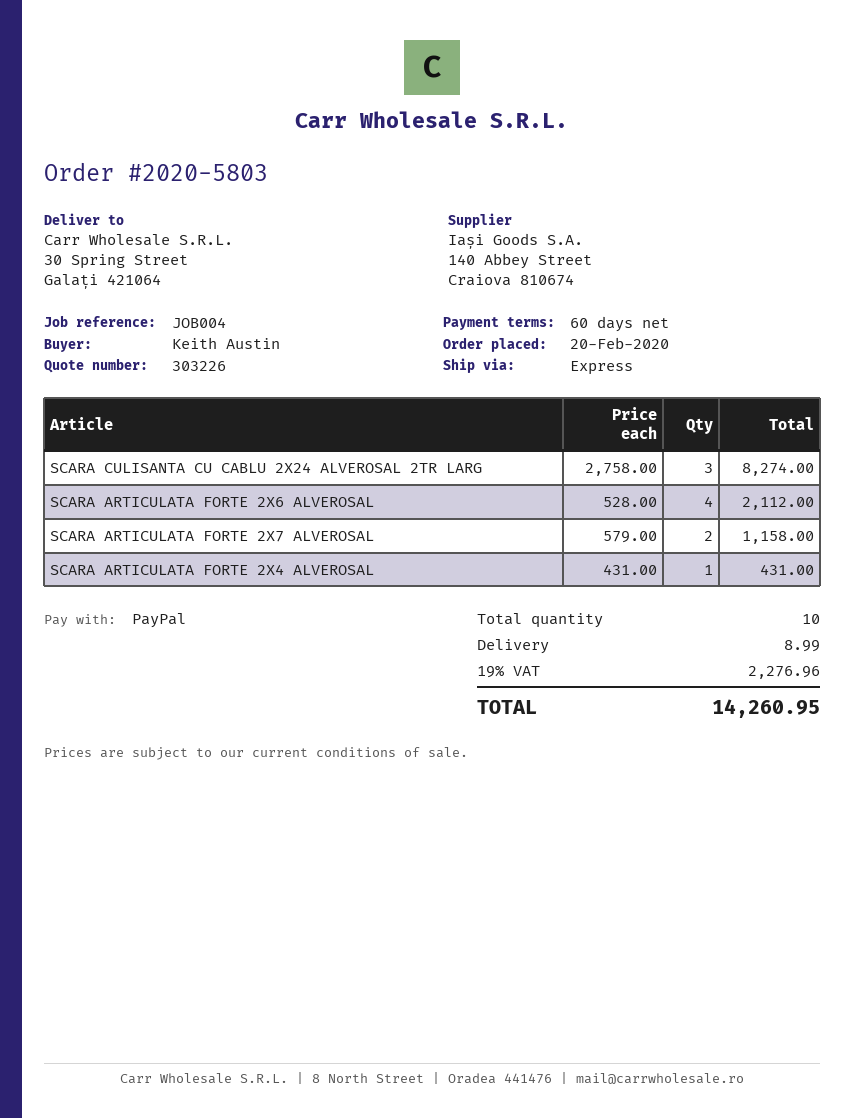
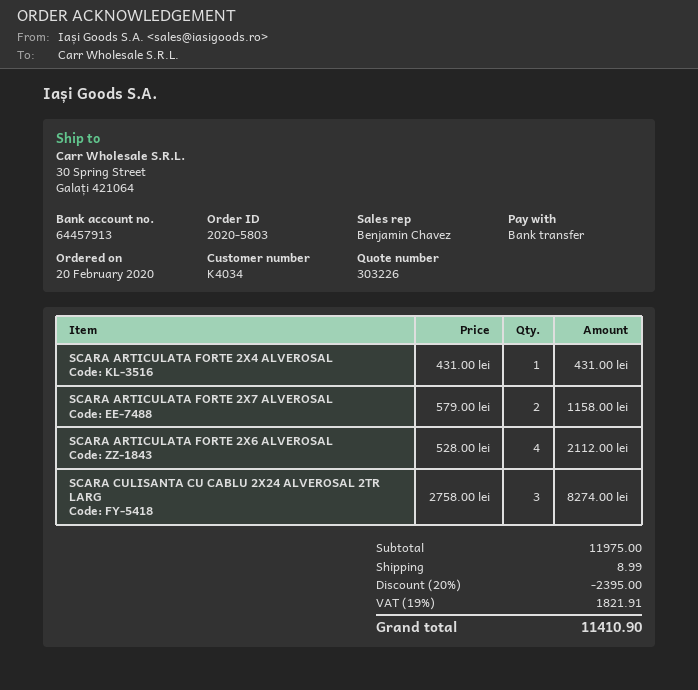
payment method: PayPal -> bank transfer
discount: none -> 20% = 2395.00
tax: 19% = 2276.96 -> 19% = 1821.91
total: 14260.95 -> 11410.90

